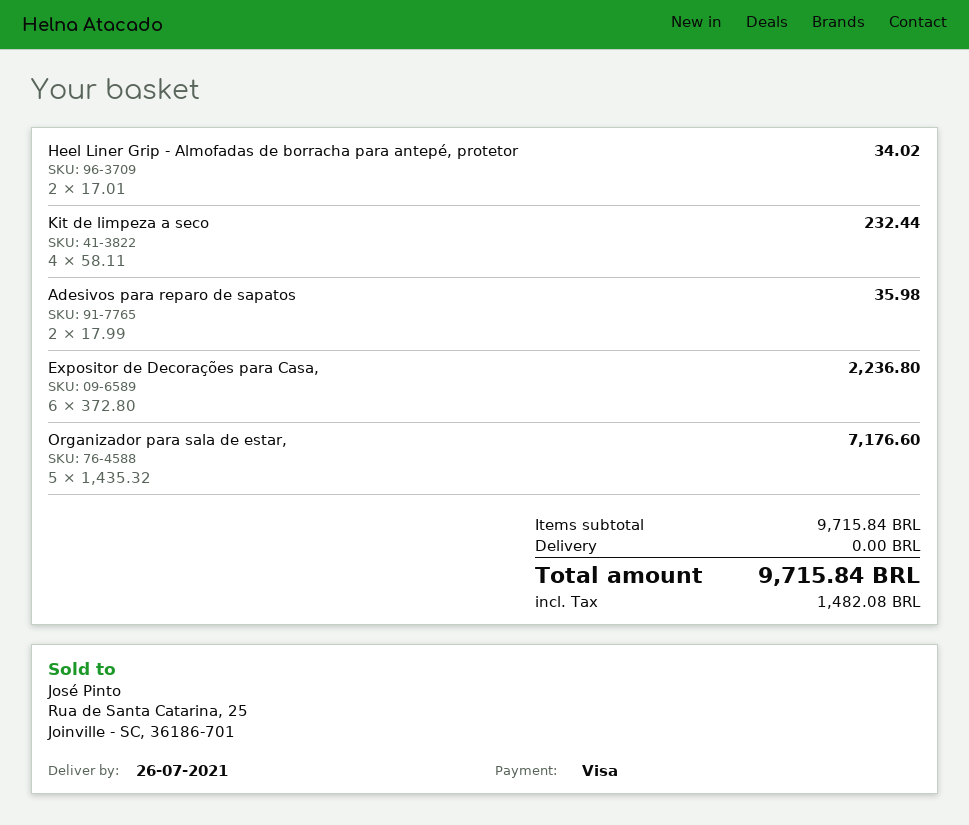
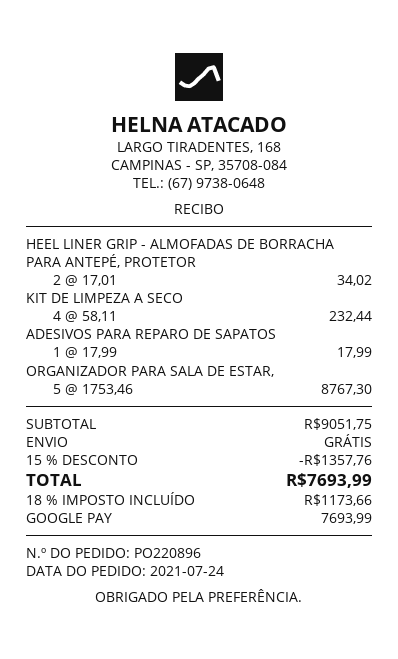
payment method: Visa -> Google Pay
Adesivos para reparo de sapatos: 2 x 17.99 = 35.98 -> 1 x 17.99 = 17.99
Expositor de Decorações para Casa,: 6 x 372.80 = 2236.80 -> none
Organizador para sala de estar,: 5 x 1435.32 = 7176.60 -> 5 x 1753.46 = 8767.30
subtotal: 9715.84 -> 9051.75
discount: none -> 15% = 1357.76
tax: 1482.08 -> 1173.66
total: 9715.84 -> 7693.99

